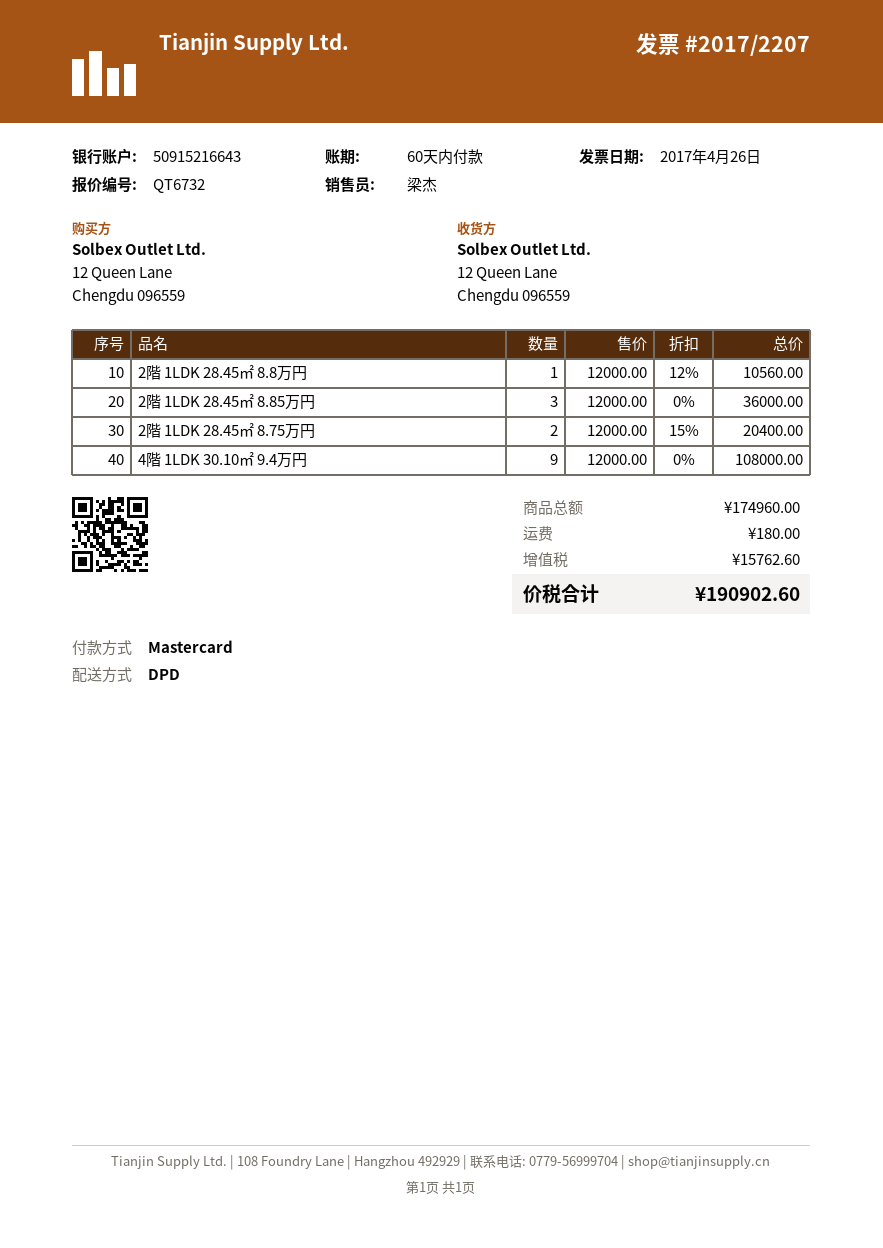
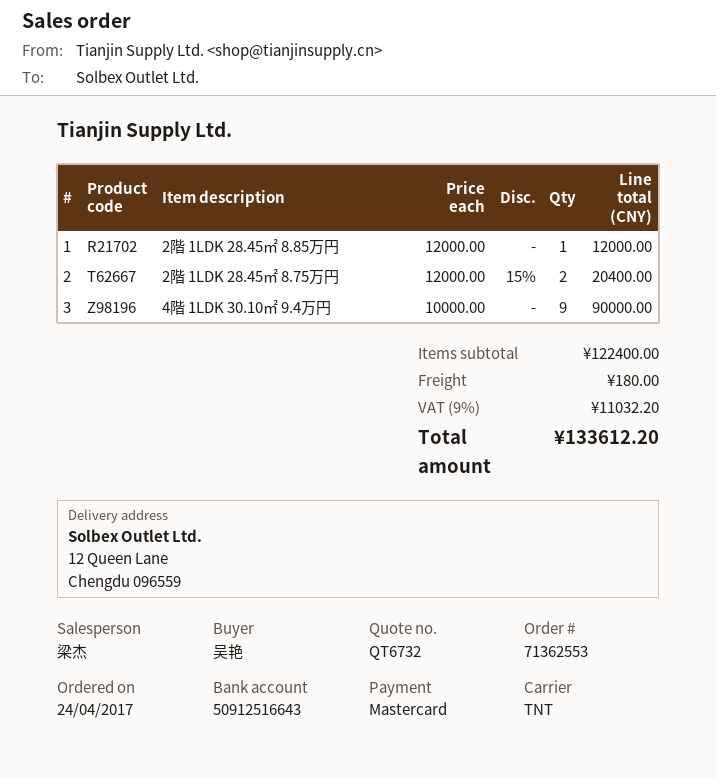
bank account: 50915216643 -> 50912516643
shipping method: DPD -> TNT
2階 1LDK 28.45㎡ 8.8万円: 1 x 12000.00 - 12% = 10560.00 -> none
2階 1LDK 28.45㎡ 8.85万円: 3 x 12000.00 = 36000.00 -> 1 x 12000.00 = 12000.00
4階 1LDK 30.10㎡ 9.4万円: 9 x 12000.00 = 108000.00 -> 9 x 10000.00 = 90000.00
subtotal: 174960.00 -> 122400.00
tax: 15762.60 -> 11032.20
total: 190902.60 -> 133612.20

